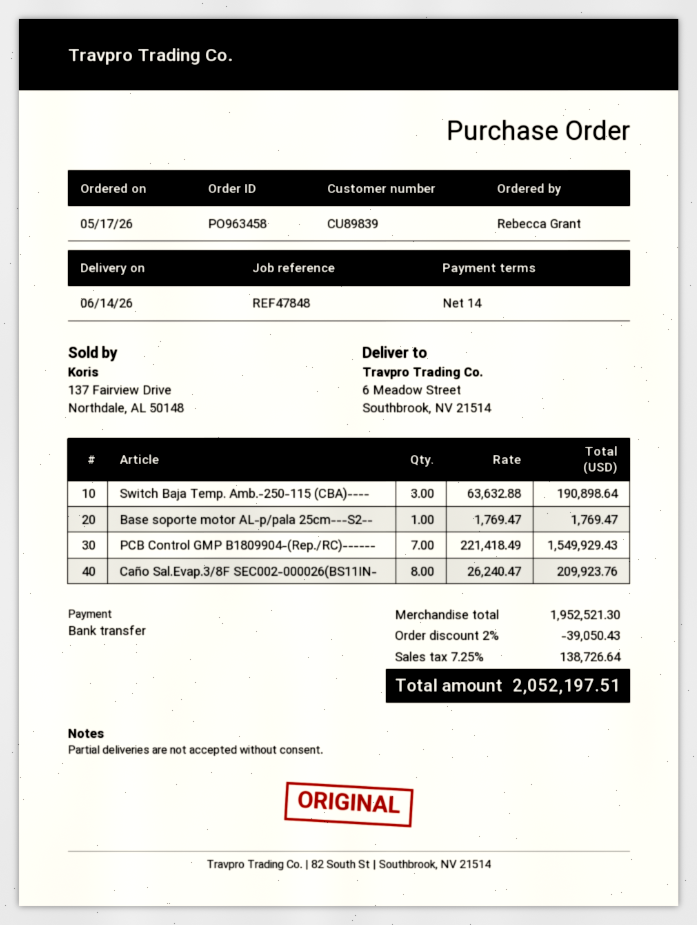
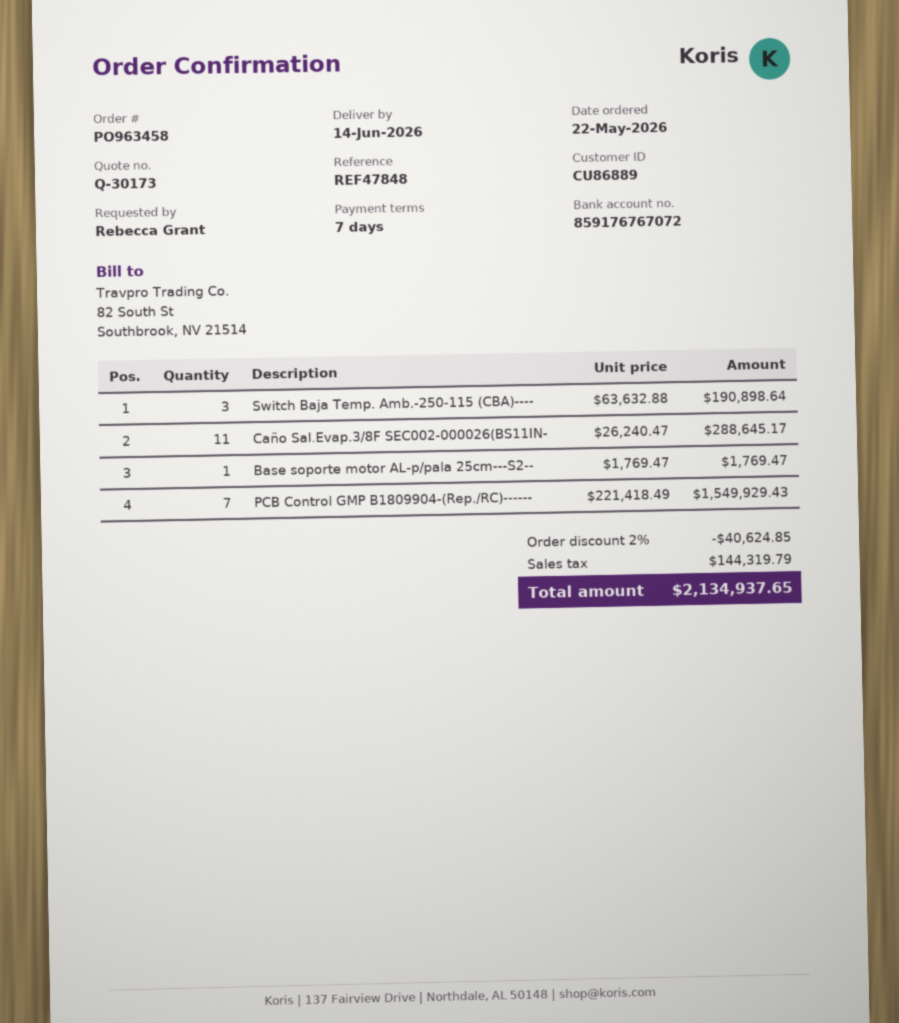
order date: 2026-05-17 -> 2026-05-22
payment terms: 14 days -> 7 days
customer number: CU89839 -> CU86889
Caño Sal.Evap.3/8F SEC002-000026(BS11IN-: 8 x 26240.47 = 209923.76 -> 11 x 26240.47 = 288645.17
discount: 2% = 39050.43 -> 2% = 40624.85
tax: 138726.64 -> 144319.79
total: 2052197.51 -> 2134937.65

